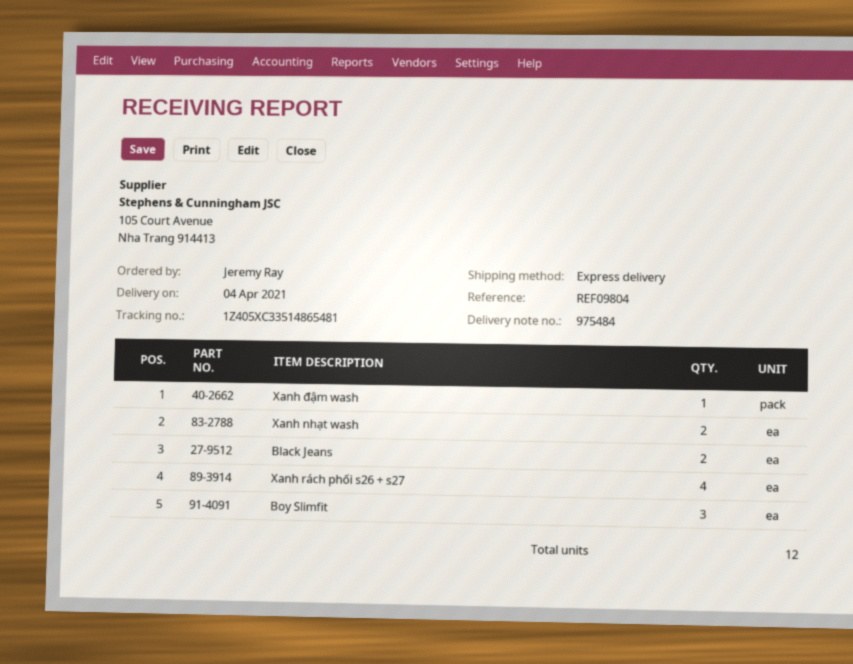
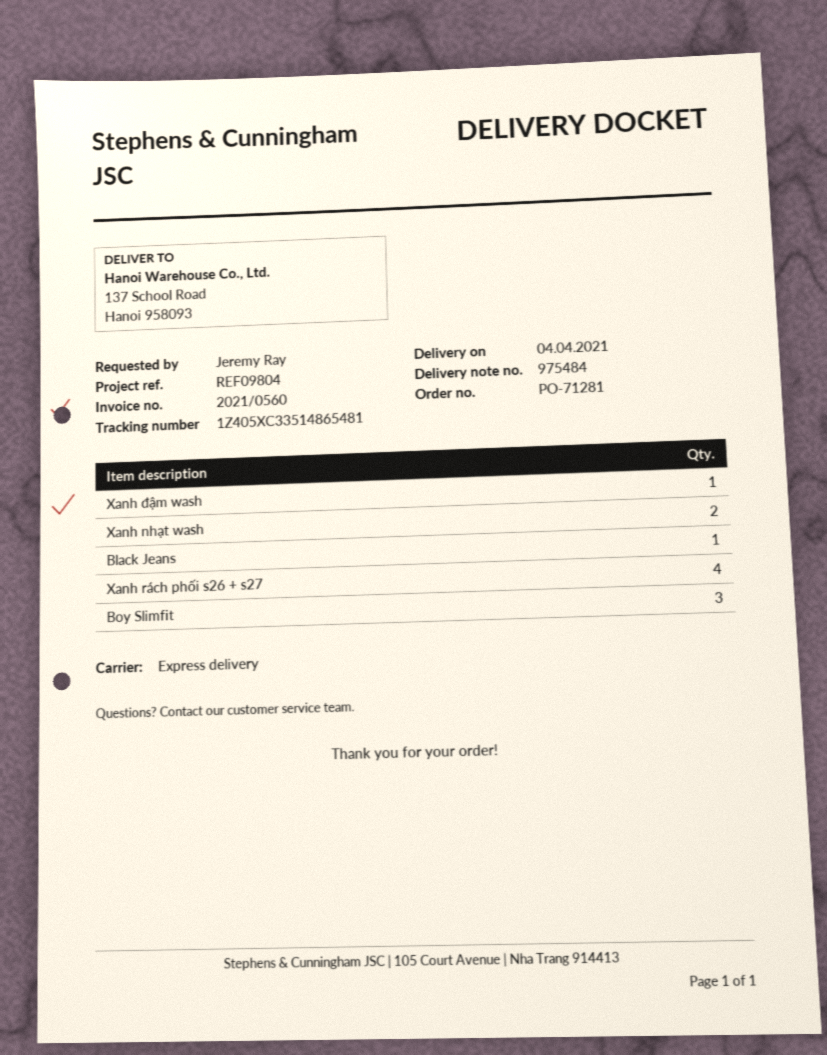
Black Jeans: 2 -> 1

